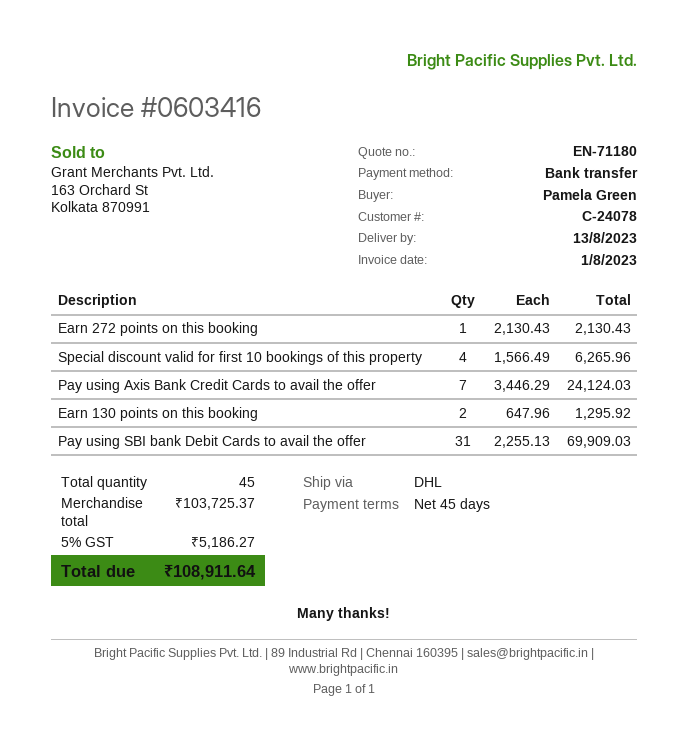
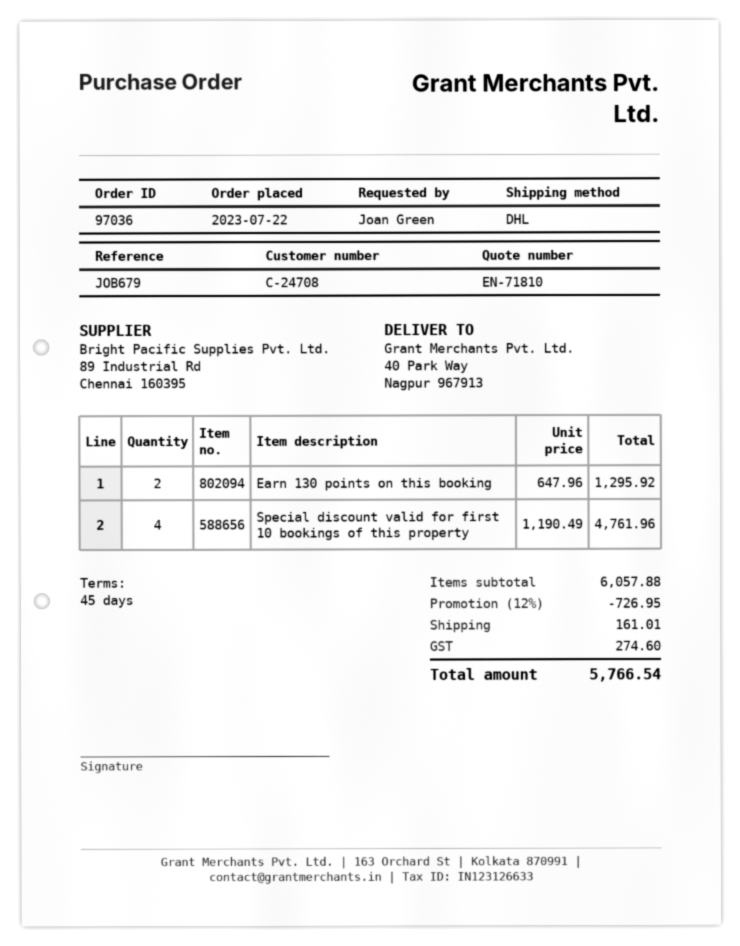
quote number: EN-71180 -> EN-71810
customer number: C-24078 -> C-24708
ordered by: Pamela Green -> Joan Green
Earn 272 points on this booking: 1 x 2130.43 = 2130.43 -> none
Special discount valid for first 10 bookings of this property: 4 x 1566.49 = 6265.96 -> 4 x 1190.49 = 4761.96
Pay using Axis Bank Credit Cards to avail the offer: 7 x 3446.29 = 24124.03 -> none
Pay using SBI bank Debit Cards to avail the offer: 31 x 2255.13 = 69909.03 -> none
subtotal: 103725.37 -> 6057.88
discount: none -> 12% = 726.95
shipping: none -> 161.01
tax: 5186.27 -> 274.60
total: 108911.64 -> 5766.54

